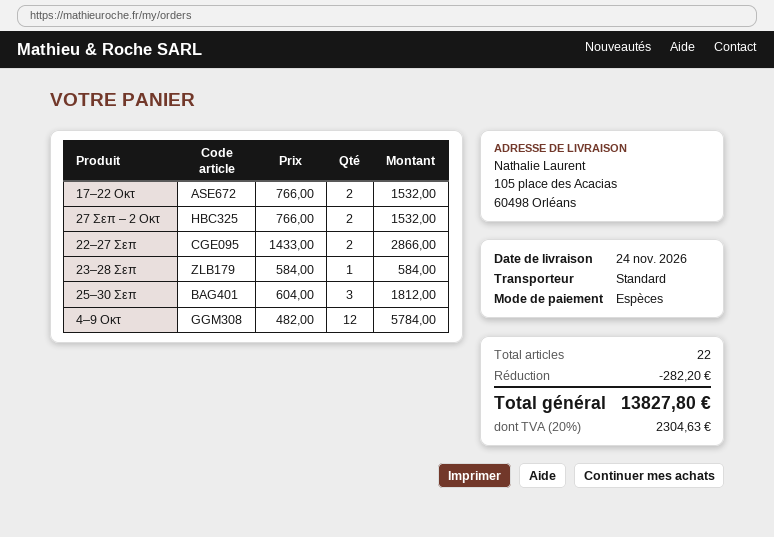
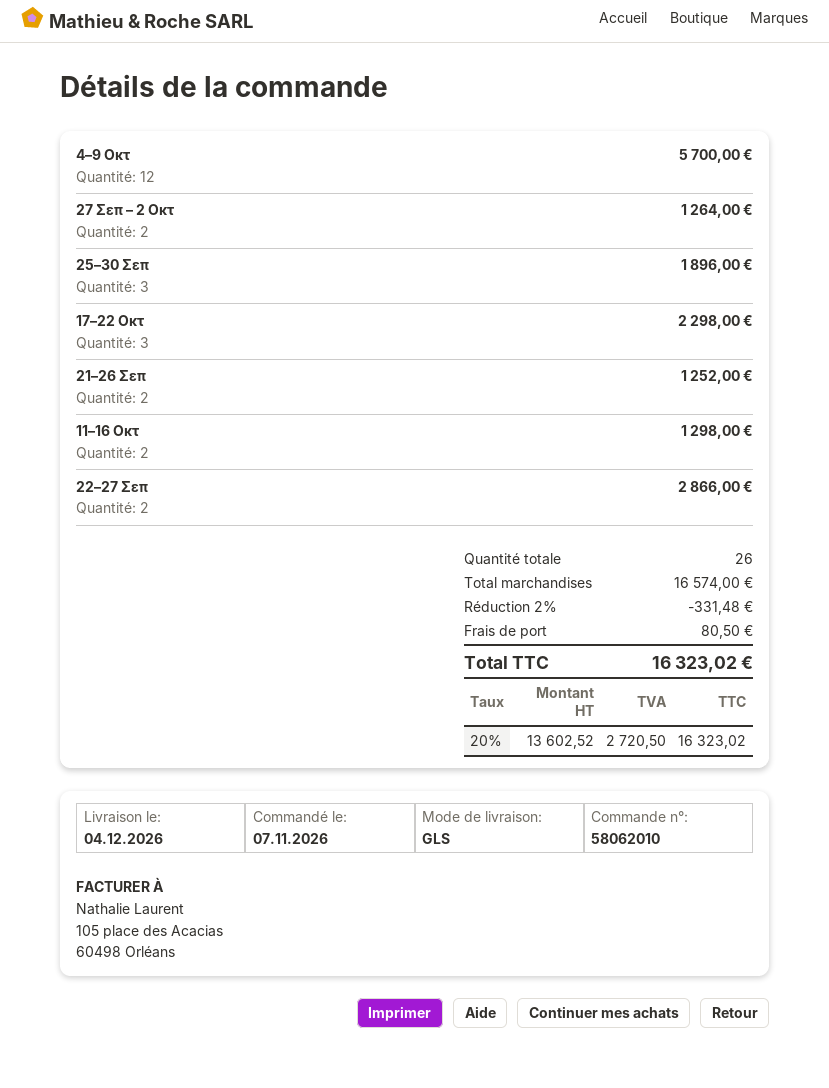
delivery date: 2026-11-24 -> 2026-12-04
shipping method: standard -> GLS
17–22 Οκτ: 2 for 1532.00 -> 3 for 2298.00
27 Σεπ – 2 Οκτ: 2 for 1532.00 -> 2 for 1264.00
23–28 Σεπ: 1 for 584.00 -> none
25–30 Σεπ: 3 for 1812.00 -> 3 for 1896.00
4–9 Οκτ: 12 for 5784.00 -> 12 for 5700.00
21–26 Σεπ: none -> 2 for 1252.00
11–16 Οκτ: none -> 2 for 1298.00
total quantity: 22 -> 26
discount: 282.20 -> 331.48
shipping: none -> 80.50
tax: 20% = 2304.63 -> 20% = 2720.50
total: 13827.80 -> 16323.02

